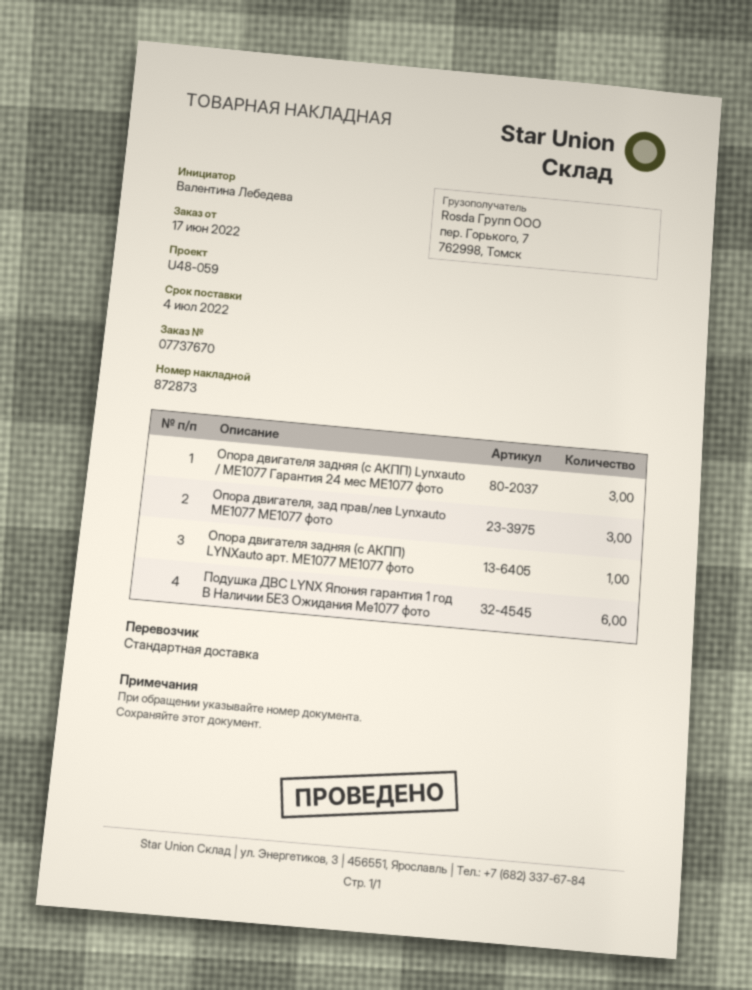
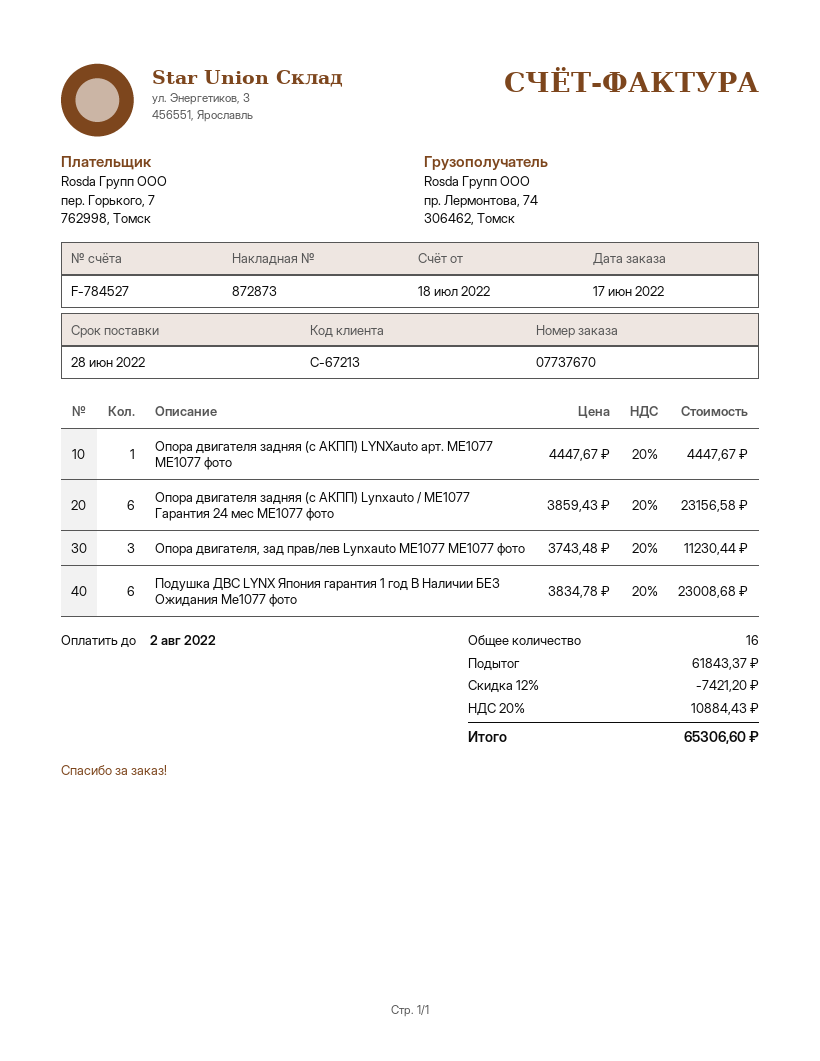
delivery date: 2022-07-04 -> 2022-06-28
ship to: пер. Горького, 7, 762998, Томск -> пр. Лермонтова, 74, 306462, Томск
Опора двигателя задняя (c АКПП) Lynxauto / ME1077 Гарантия 24 мес ME1077 фото: 3 -> 6

